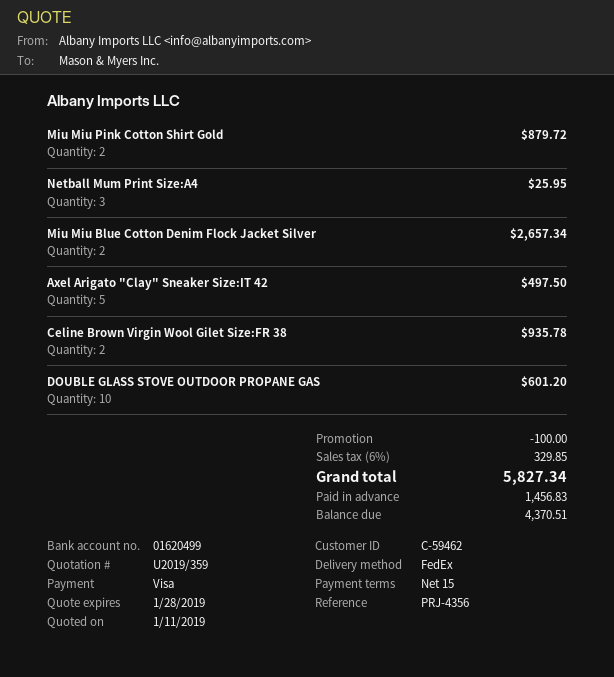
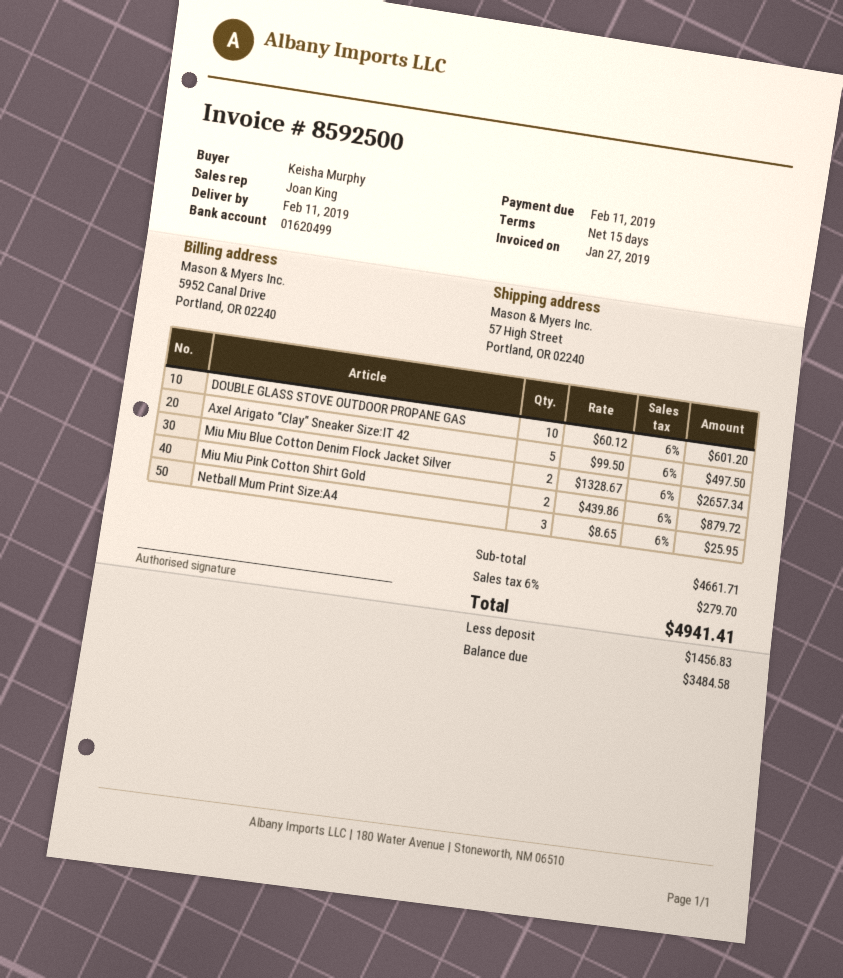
Celine Brown Virgin Wool Gilet Size:FR 38: 2 for 935.78 -> none
discount: 100.00 -> none
tax: 6% = 329.85 -> 6% = 279.70
total: 5827.34 -> 4941.41
balance: 4370.51 -> 3484.58

